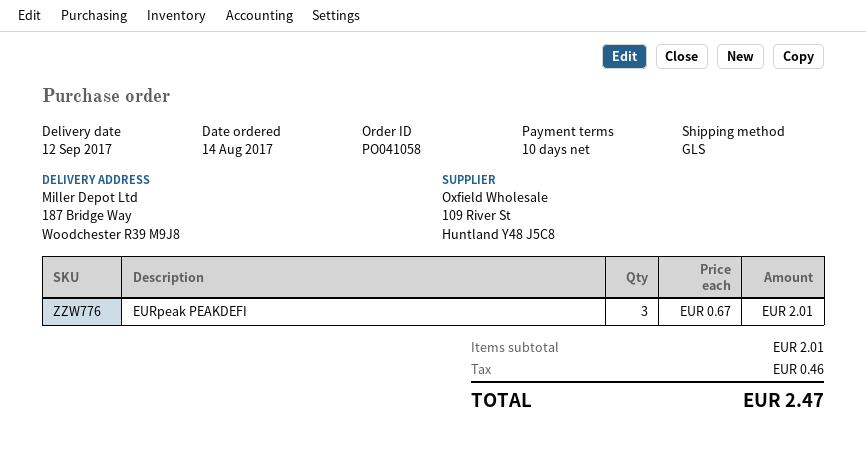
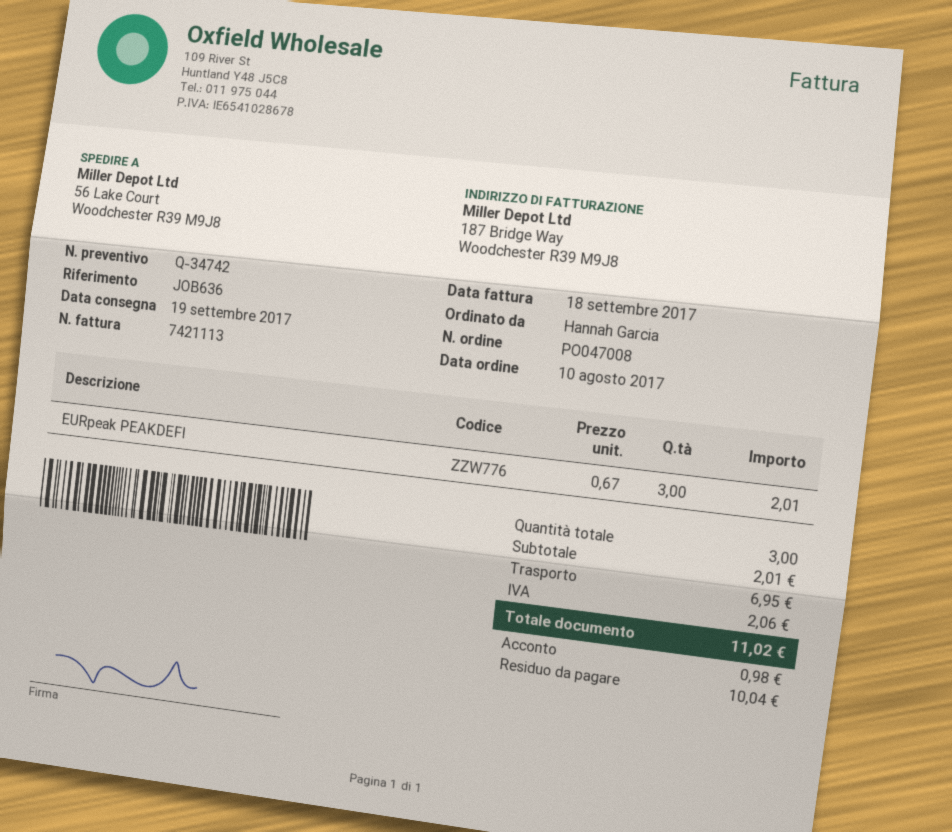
order number: PO041058 -> PO047008
order date: 2017-08-14 -> 2017-08-10
delivery date: 2017-09-12 -> 2017-09-19
ship to: 187 Bridge Way, Woodchester R39 M9J8 -> 56 Lake Court, Woodchester R39 M9J8
shipping: none -> 6.95
tax: 0.46 -> 2.06
total: 2.47 -> 11.02

